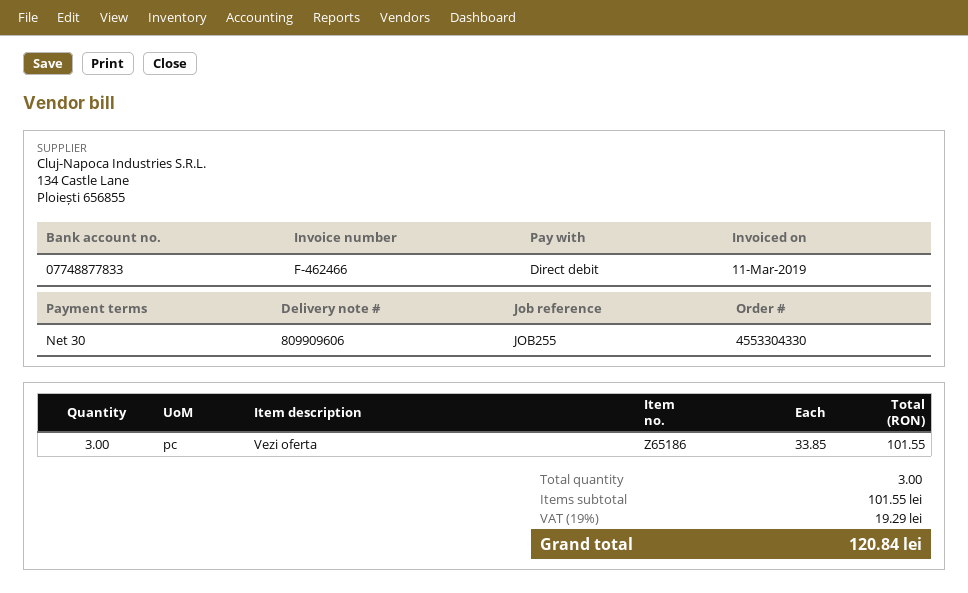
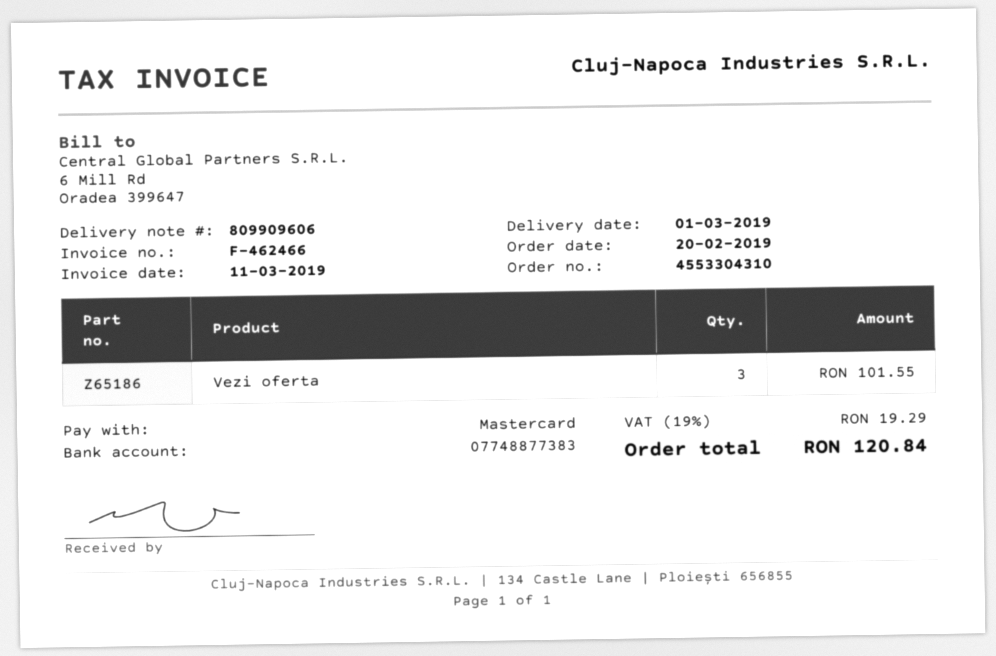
order number: 4553304330 -> 4553304310
payment method: direct debit -> Mastercard
bank account: 07748877833 -> 07748877383

